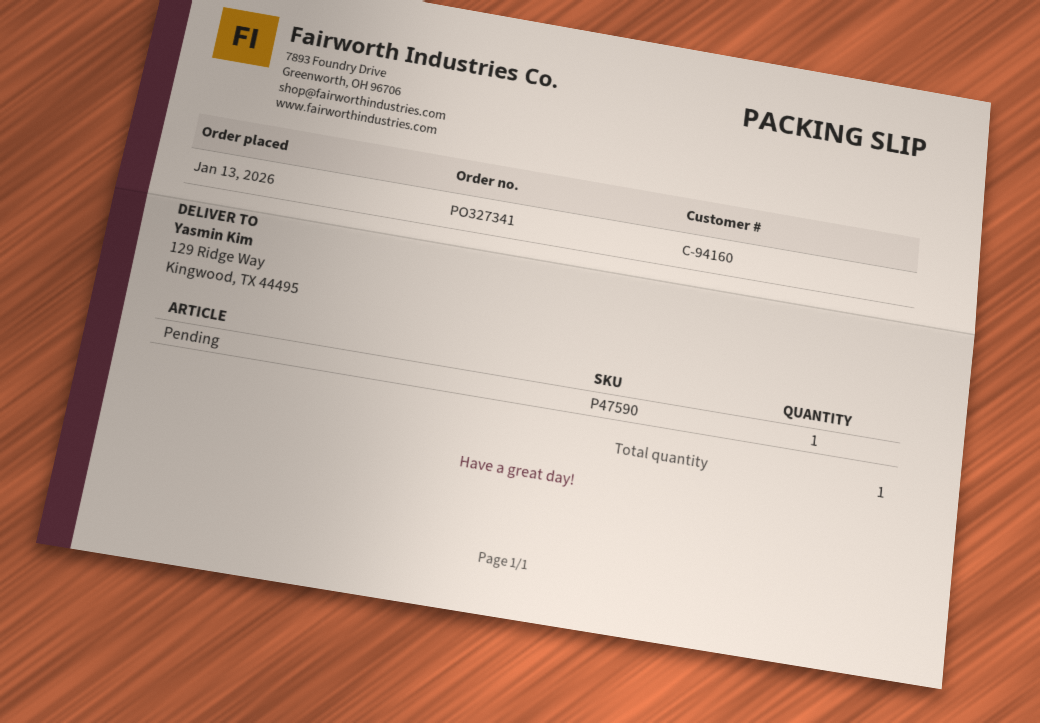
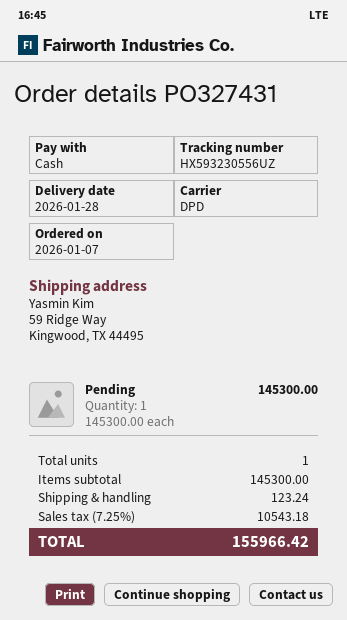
order number: PO327341 -> PO327431
order date: 2026-01-13 -> 2026-01-07
ship to: 129 Ridge Way, Kingwood, TX 44495 -> 59 Ridge Way, Kingwood, TX 44495

